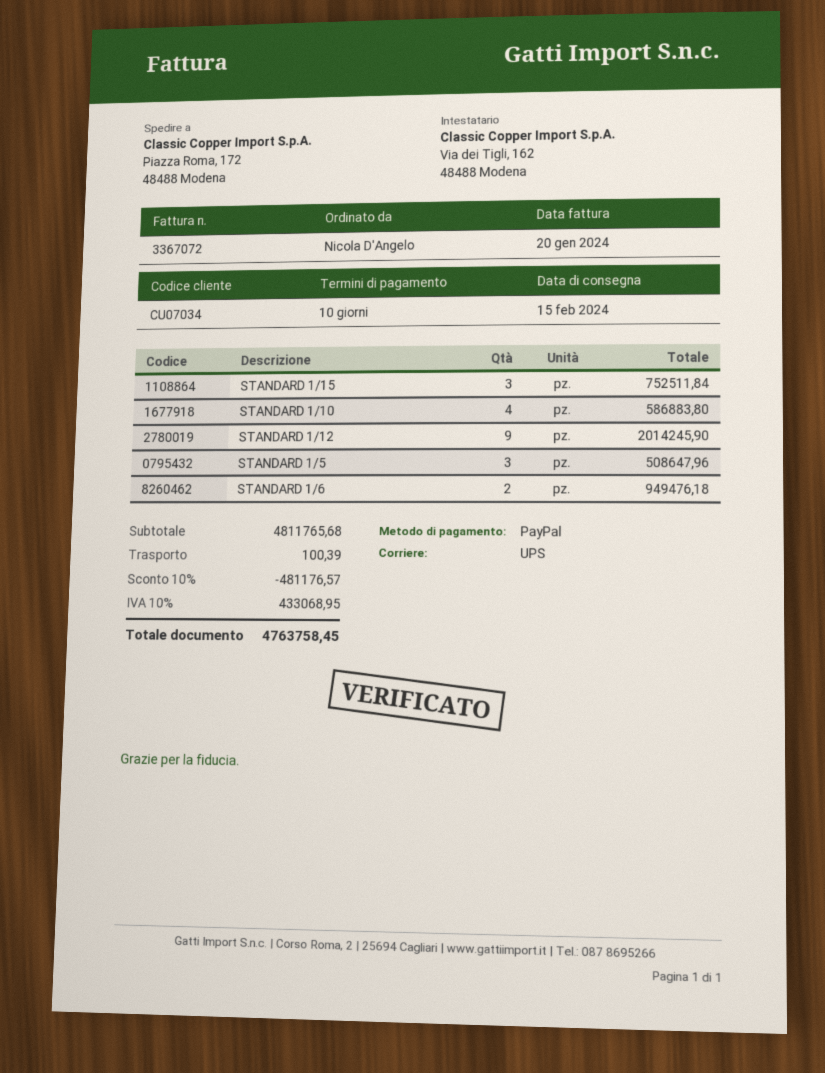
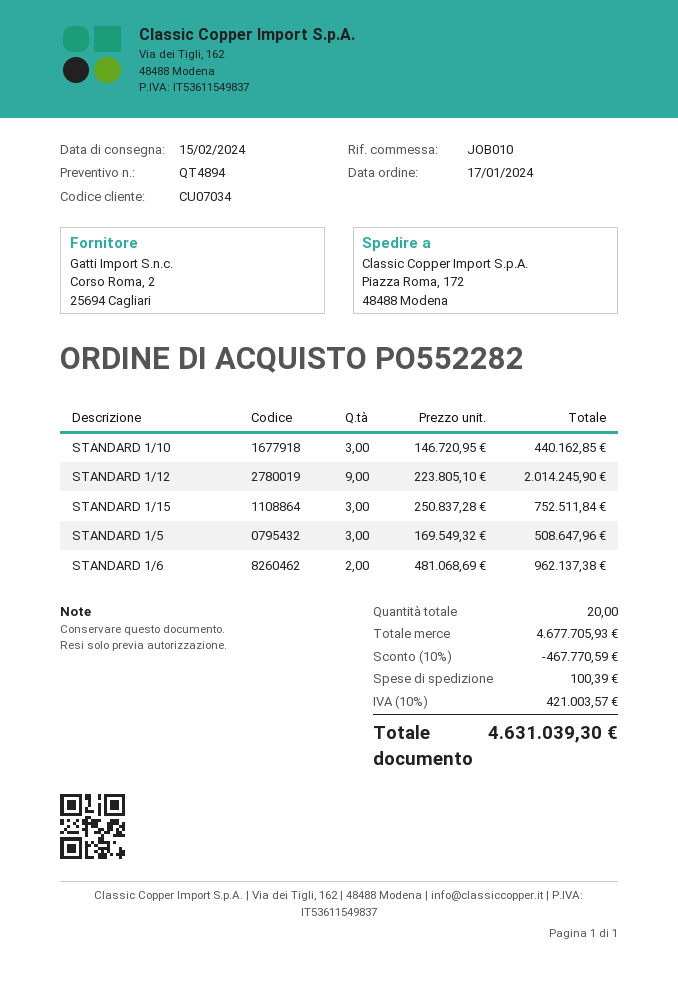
STANDARD 1/10: 4 for 586883.80 -> 3 for 440162.85
STANDARD 1/6: 2 for 949476.18 -> 2 for 962137.38
subtotal: 4811765.68 -> 4677705.93
discount: 10% = 481176.57 -> 10% = 467770.59
tax: 10% = 433068.95 -> 10% = 421003.57
total: 4763758.45 -> 4631039.30

